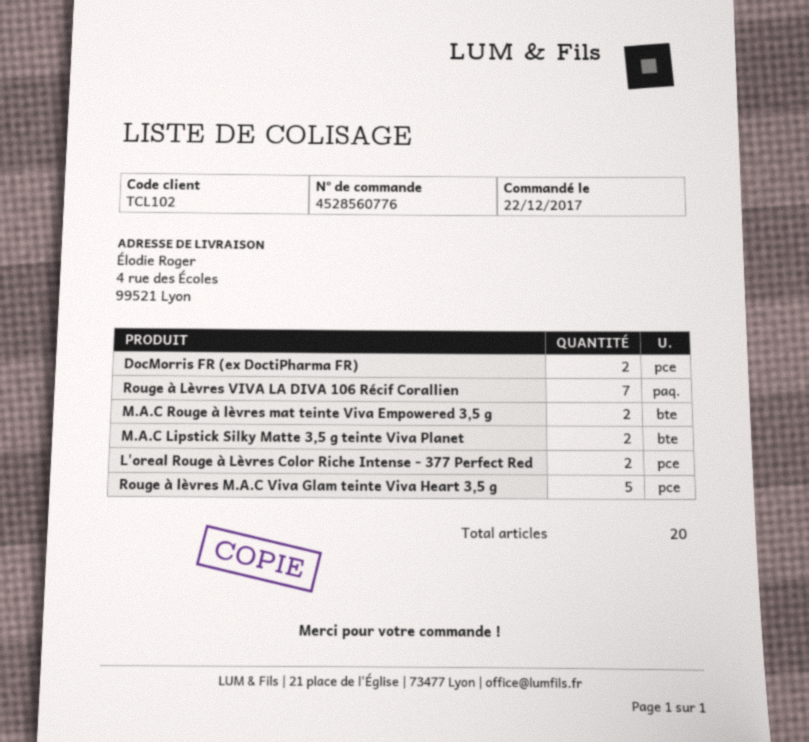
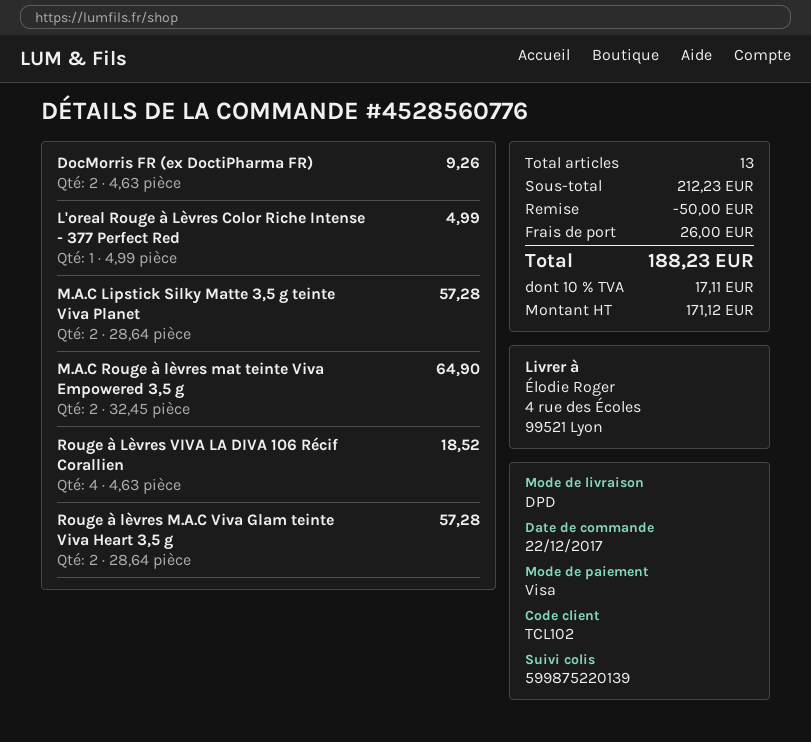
Rouge à Lèvres VIVA LA DIVA 106 Récif Corallien: 7 -> 4
L'oreal Rouge à Lèvres Color Riche Intense - 377 Perfect Red: 2 -> 1
Rouge à lèvres M.A.C Viva Glam teinte Viva Heart 3,5 g: 5 -> 2
total quantity: 20 -> 13

